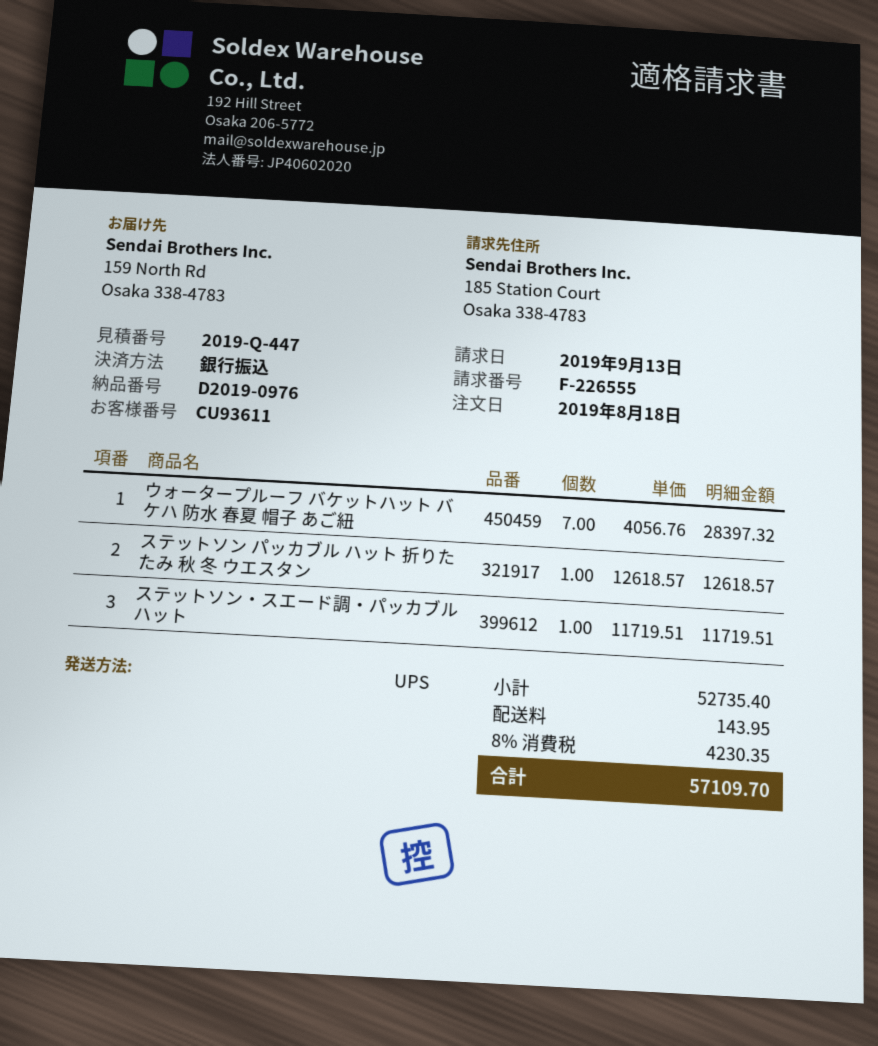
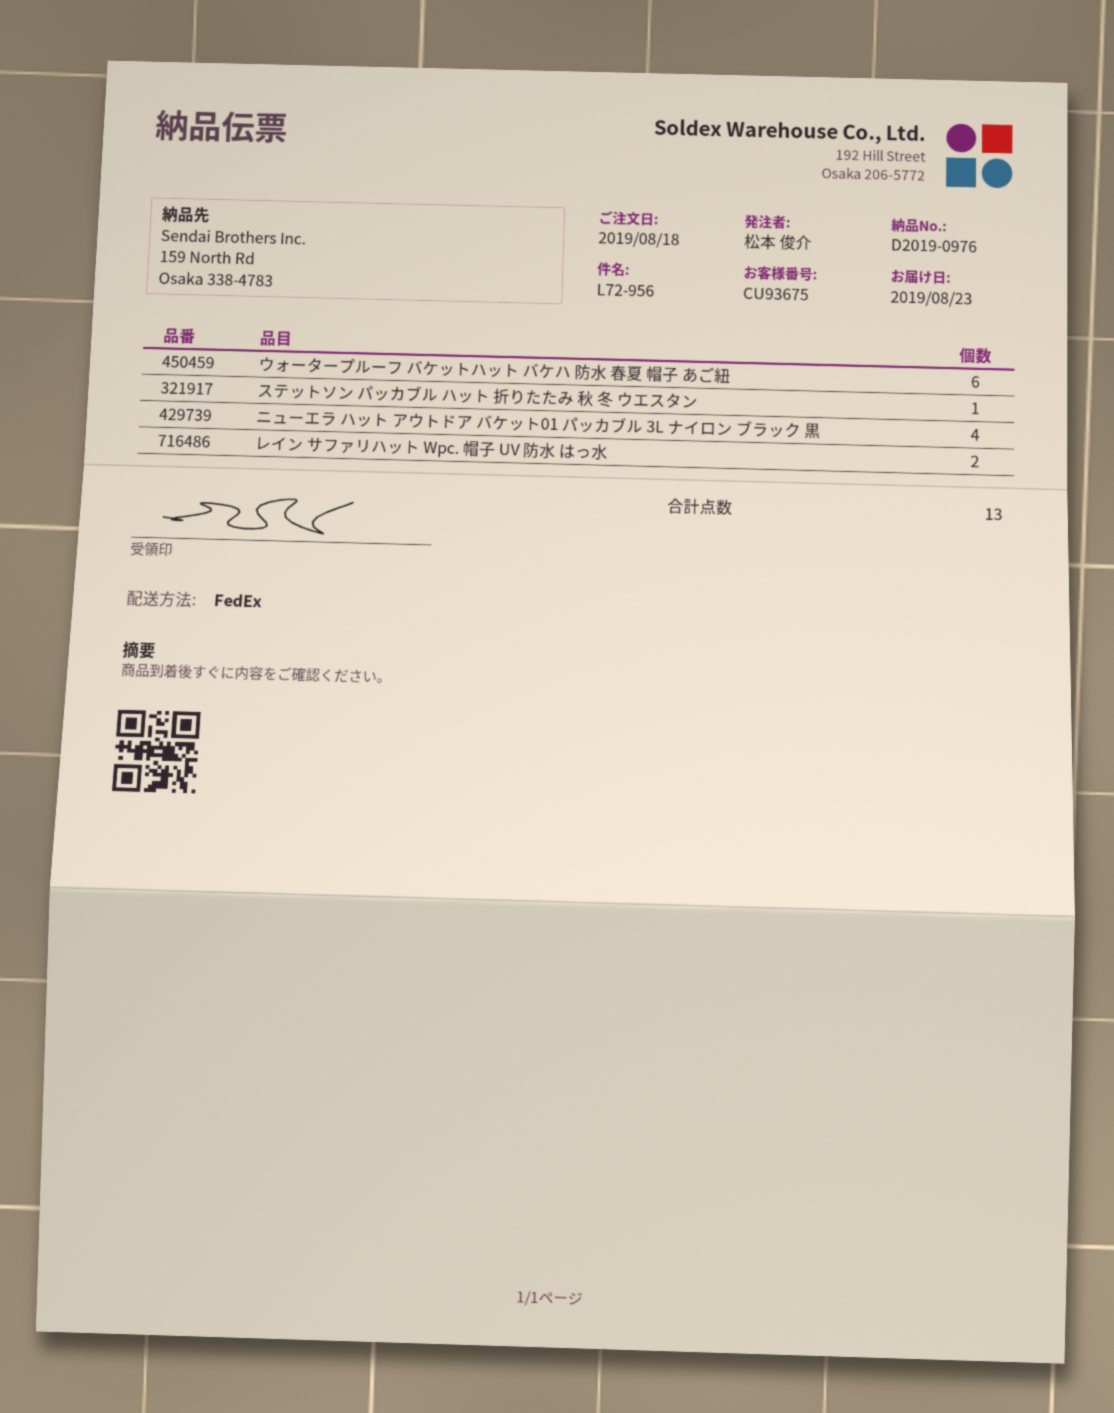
customer number: CU93611 -> CU93675
shipping method: UPS -> FedEx
ウォータープルーフ バケットハット バケハ 防水 春夏 帽子 あご紐: 7 -> 6
ステットソン・スエード調・パッカブルハット: 1 -> none
ニューエラ ハット アウトドア バケット01 パッカブル 3L ナイロン ブラック 黒: none -> 4
レイン サファリハット Wpc. 帽子 UV 防水 はっ水: none -> 2

